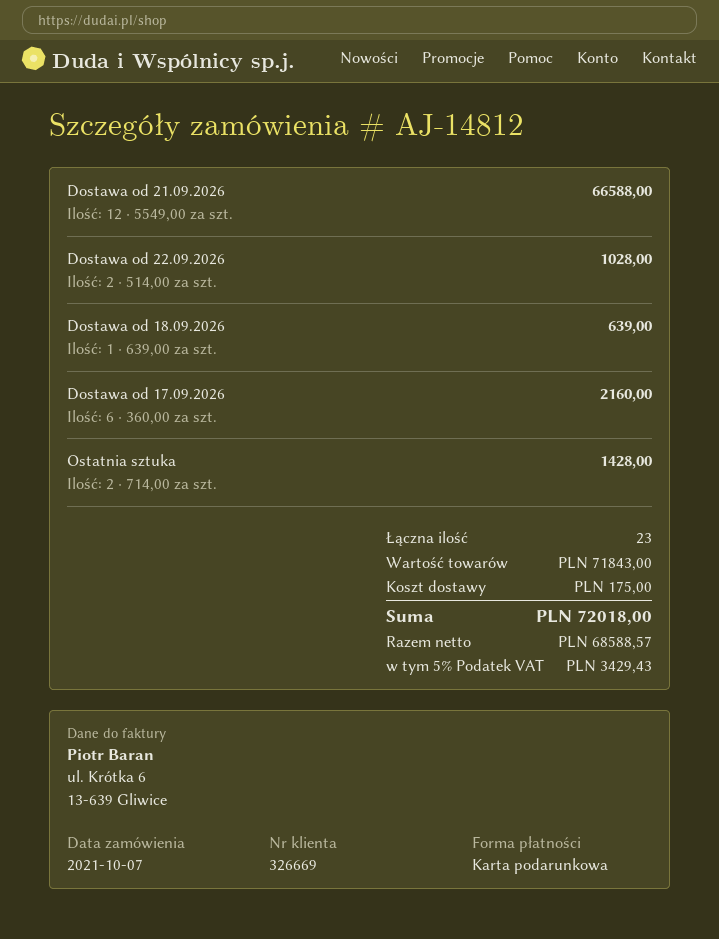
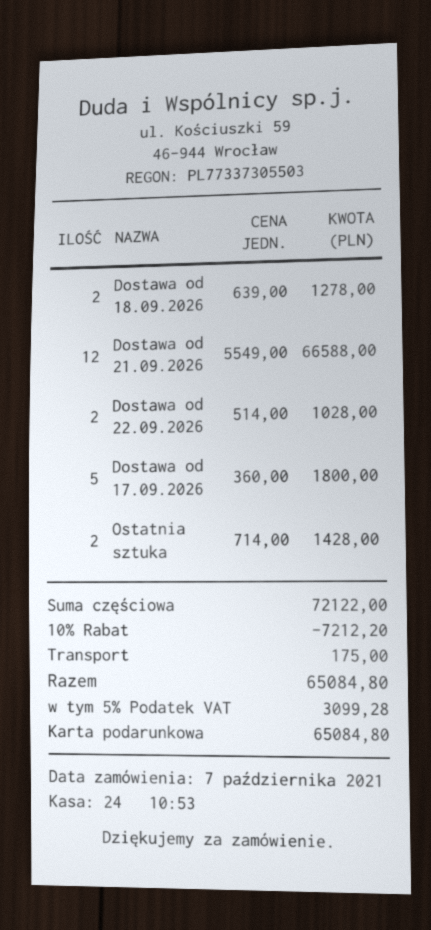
Dostawa od 18.09.2026: 1 x 639.00 = 639.00 -> 2 x 639.00 = 1278.00
Dostawa od 17.09.2026: 6 x 360.00 = 2160.00 -> 5 x 360.00 = 1800.00
subtotal: 71843.00 -> 72122.00
discount: none -> 10% = 7212.20
tax: 5% = 3429.43 -> 5% = 3099.28
total: 72018.00 -> 65084.80

